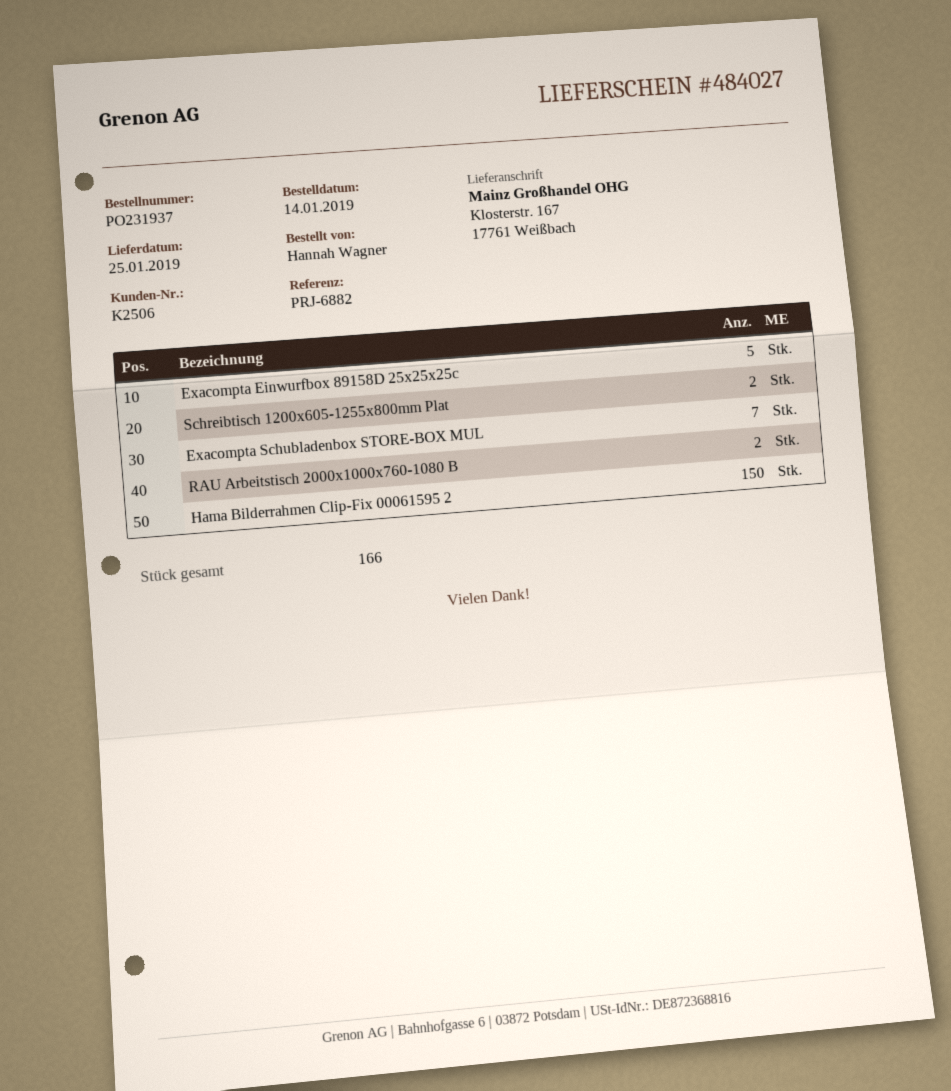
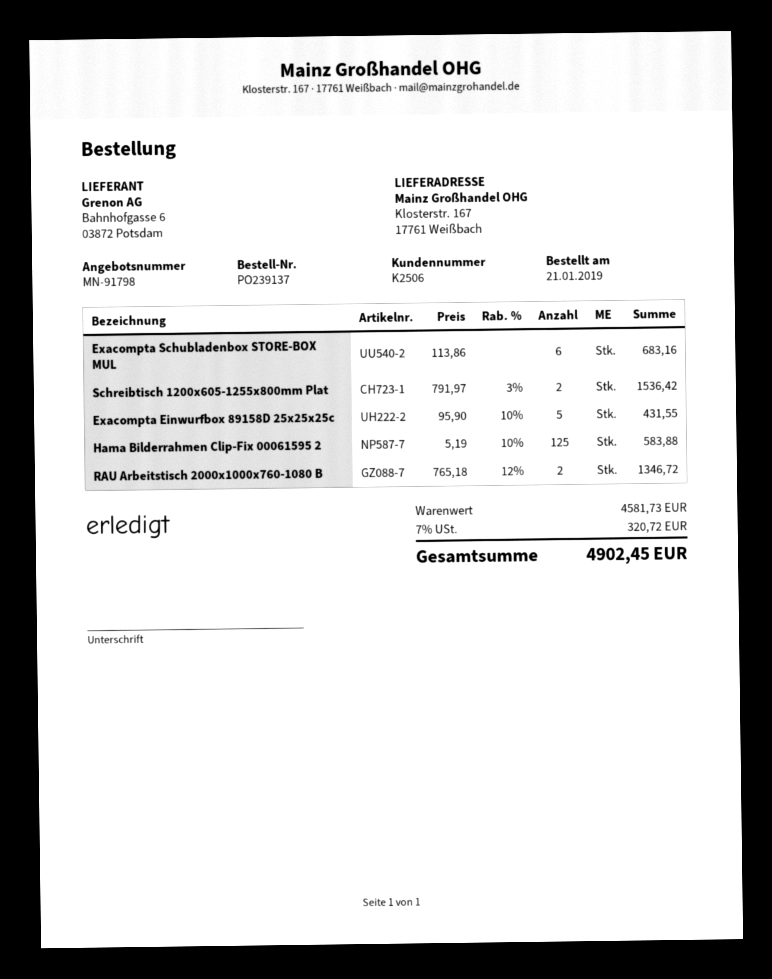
order number: PO231937 -> PO239137
order date: 2019-01-14 -> 2019-01-21
Exacompta Schubladenbox STORE-BOX MUL: 7 -> 6
Hama Bilderrahmen Clip-Fix 00061595 2: 150 -> 125

